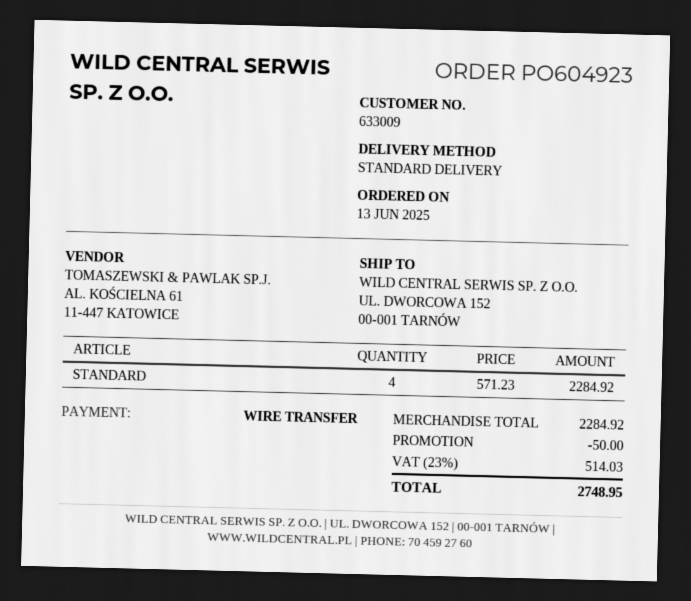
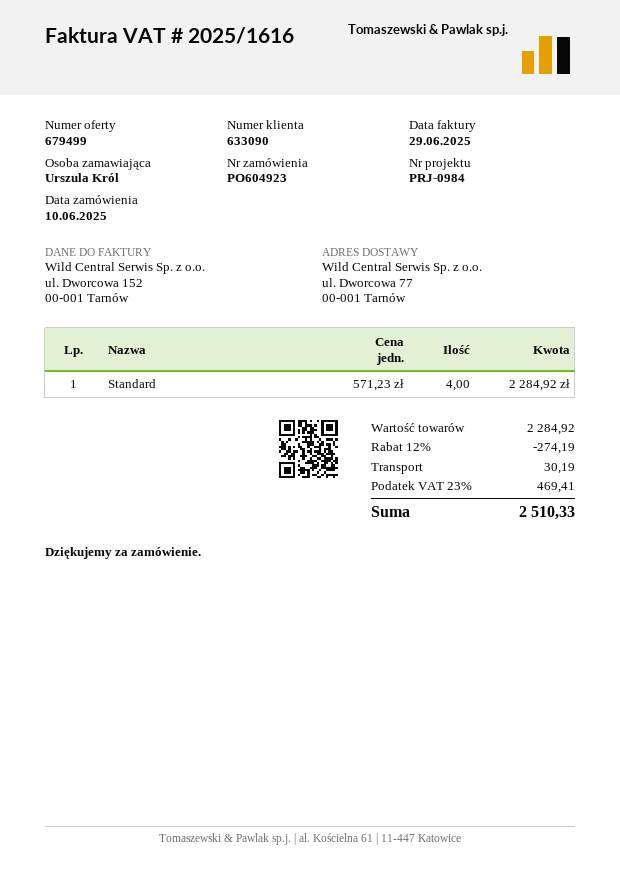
order date: 2025-06-13 -> 2025-06-10
customer number: 633009 -> 633090
ship to: UL. DWORCOWA 152, 00-001 TARNÓW -> ul. Dworcowa 77, 00-001 Tarnów
discount: 50.00 -> 274.19
shipping: none -> 30.19
tax: 23% = 514.03 -> 23% = 469.41
total: 2748.95 -> 2510.33

